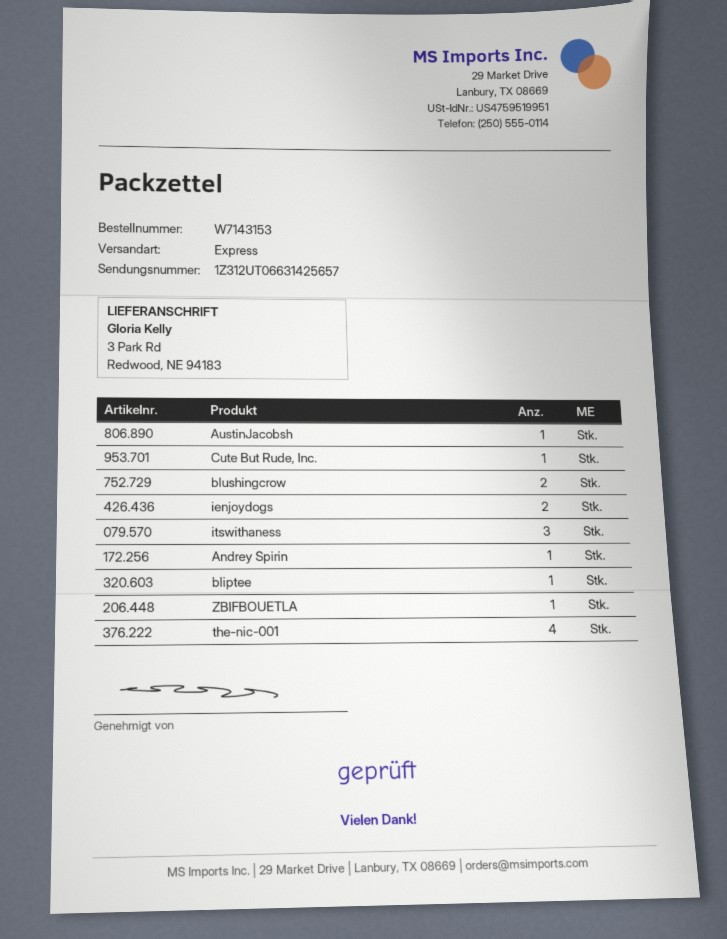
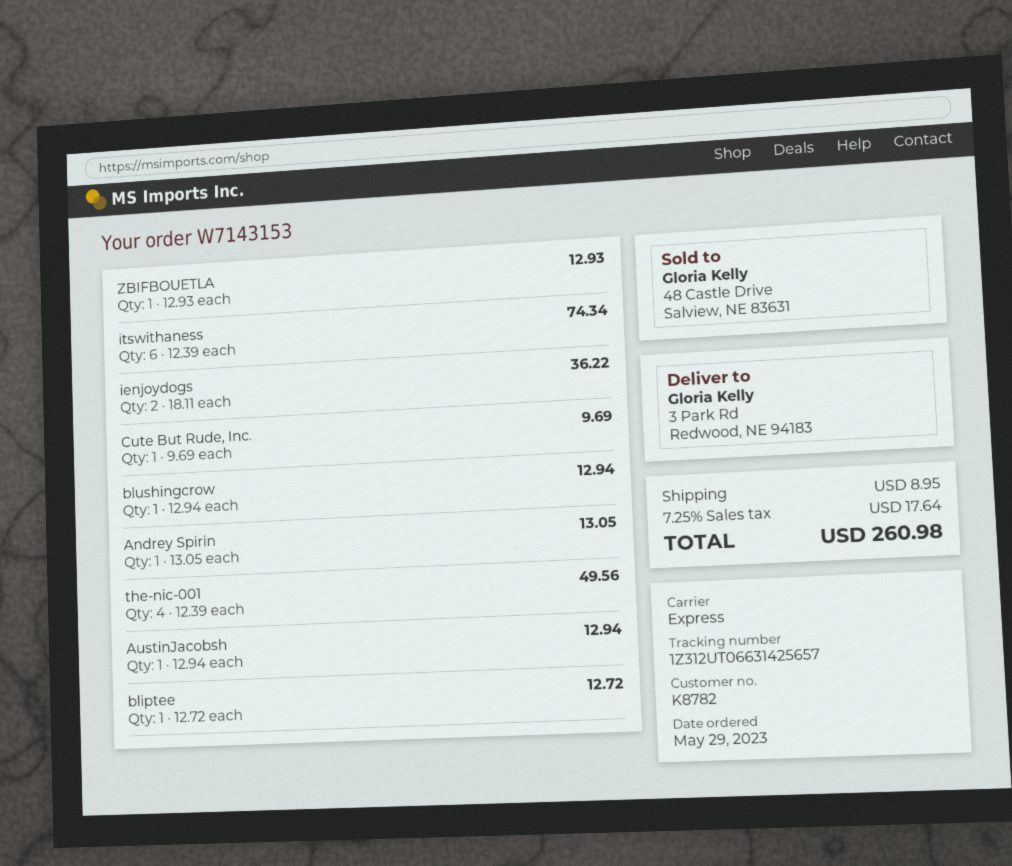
blushingcrow: 2 -> 1
itswithaness: 3 -> 6

